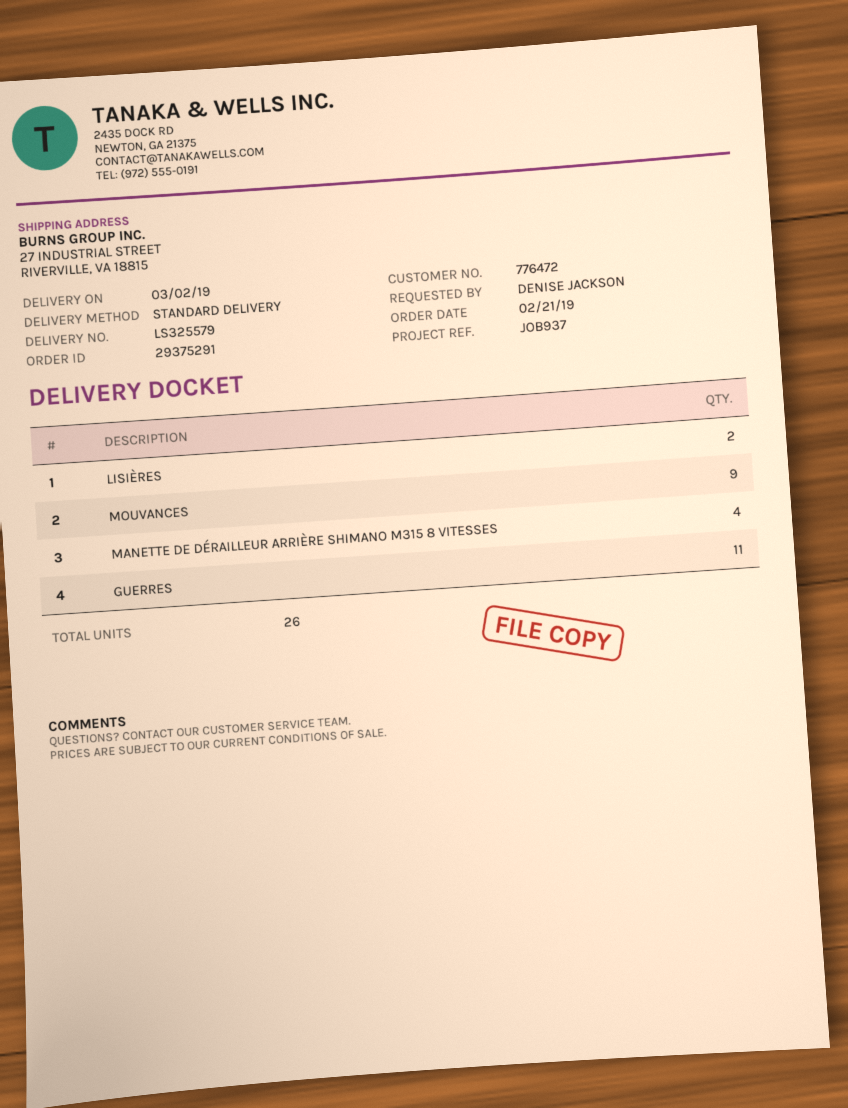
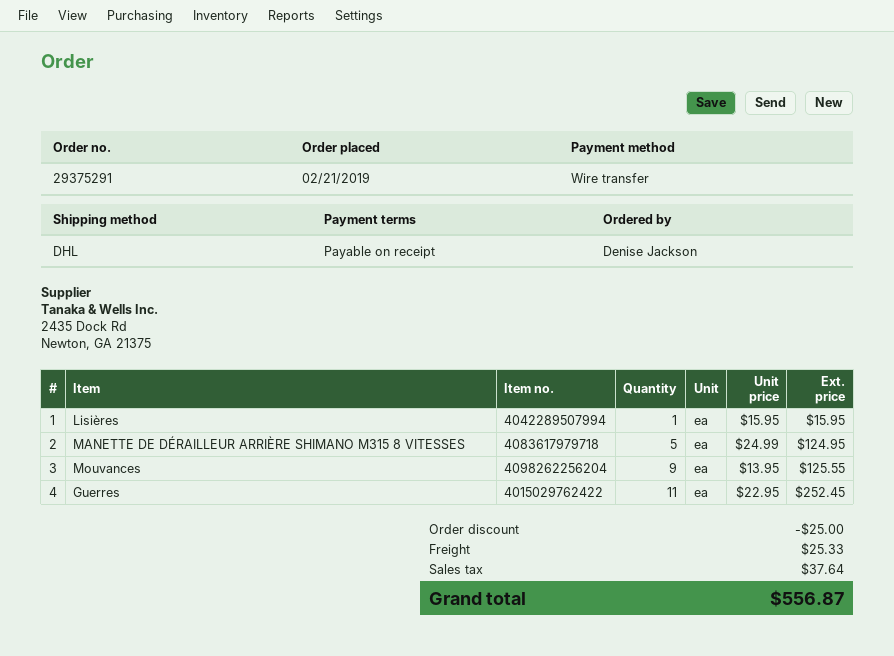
shipping method: standard -> DHL
LISIÈRES: 2 -> 1
MANETTE DE DÉRAILLEUR ARRIÈRE SHIMANO M315 8 VITESSES: 4 -> 5

